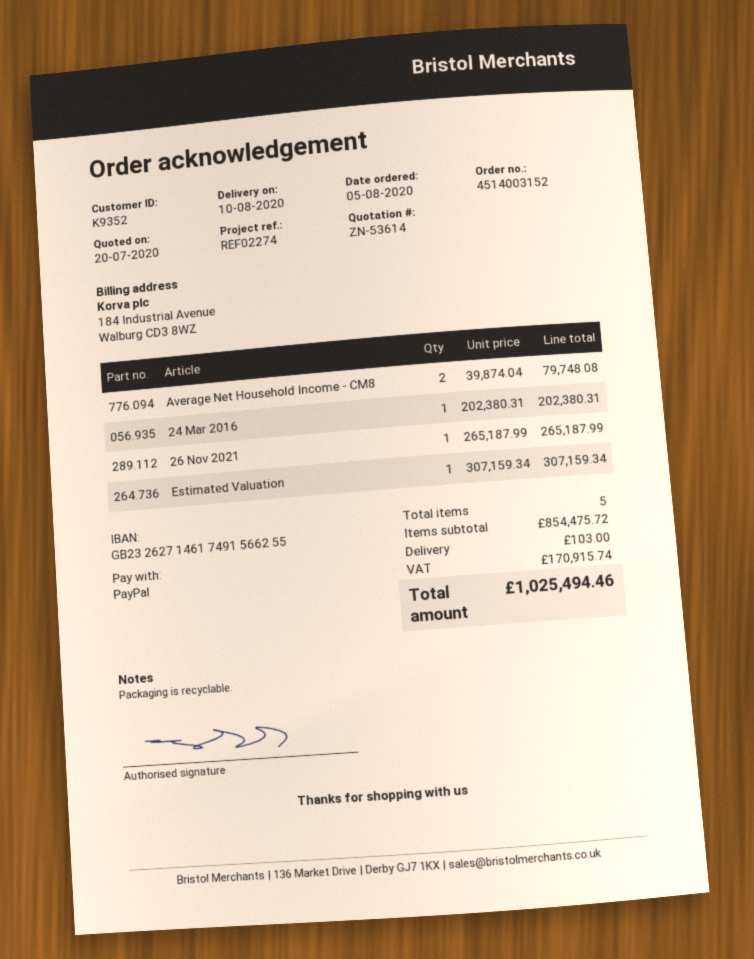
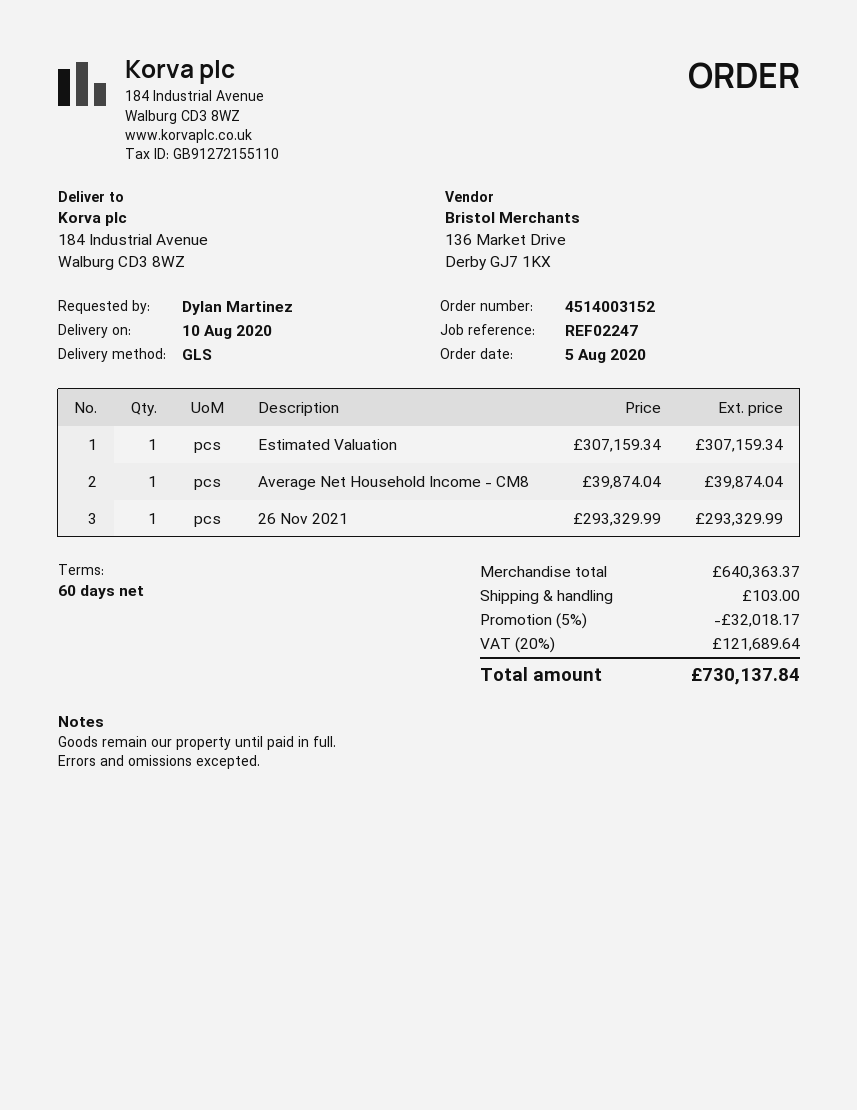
reference: REF02274 -> REF02247
Average Net Household Income - CM8: 2 x 39874.04 = 79748.08 -> 1 x 39874.04 = 39874.04
24 Mar 2016: 1 x 202380.31 = 202380.31 -> none
26 Nov 2021: 1 x 265187.99 = 265187.99 -> 1 x 293329.99 = 293329.99
subtotal: 854475.72 -> 640363.37
discount: none -> 5% = 32018.17
tax: 170915.74 -> 121689.64
total: 1025494.46 -> 730137.84

